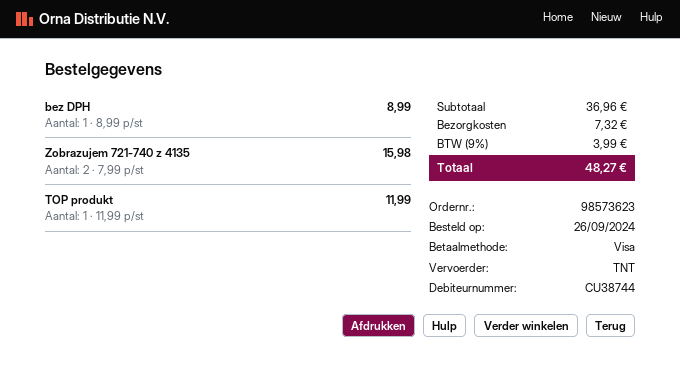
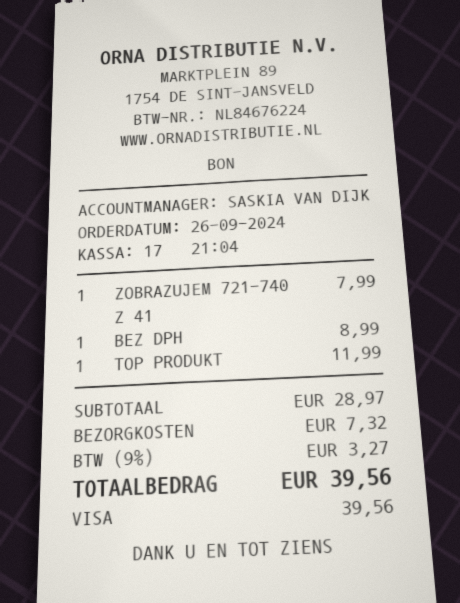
Zobrazujem 721-740 z 4135: 2 x 7.99 = 15.98 -> 1 x 7.99 = 7.99
subtotal: 36.96 -> 28.97
tax: 9% = 3.99 -> 9% = 3.27
total: 48.27 -> 39.56

